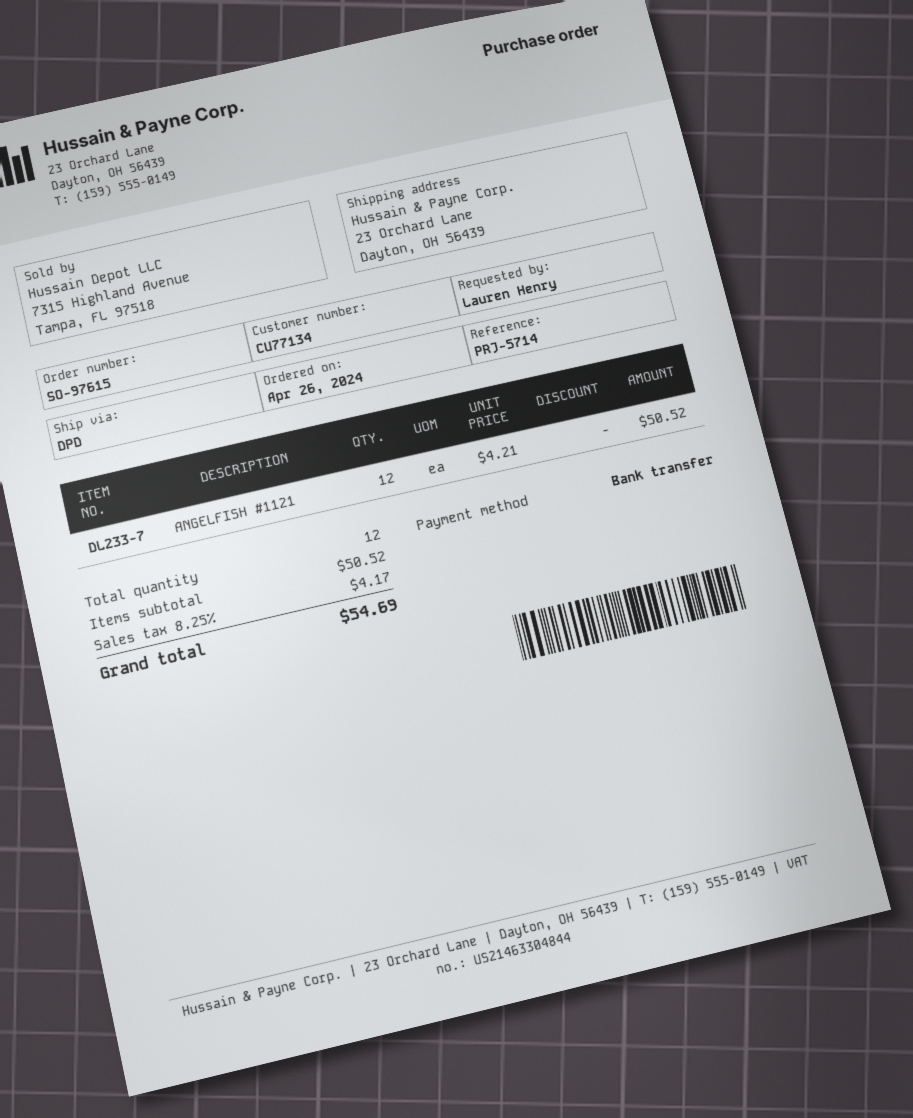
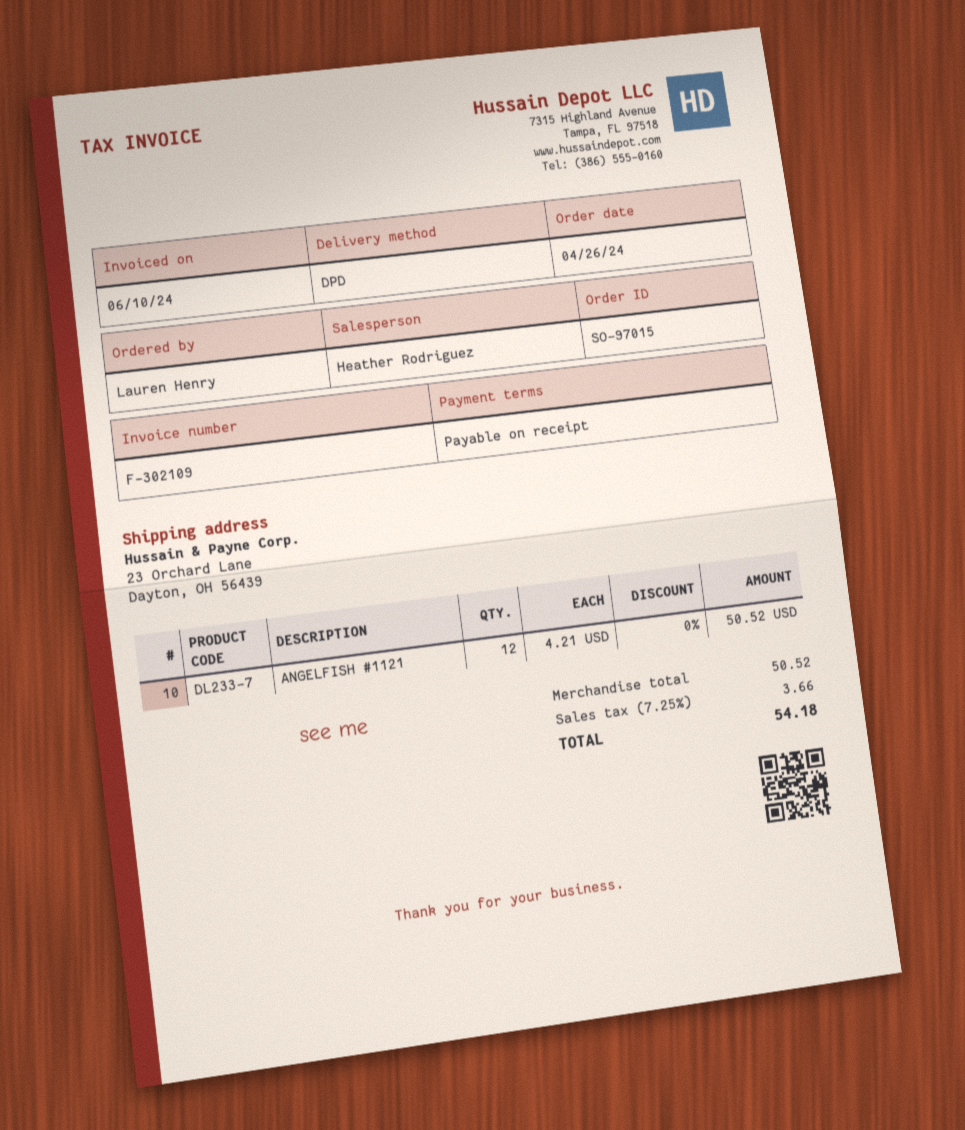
order number: SO-97615 -> SO-97015
tax: 8.25% = 4.17 -> 7.25% = 3.66
total: 54.69 -> 54.18

